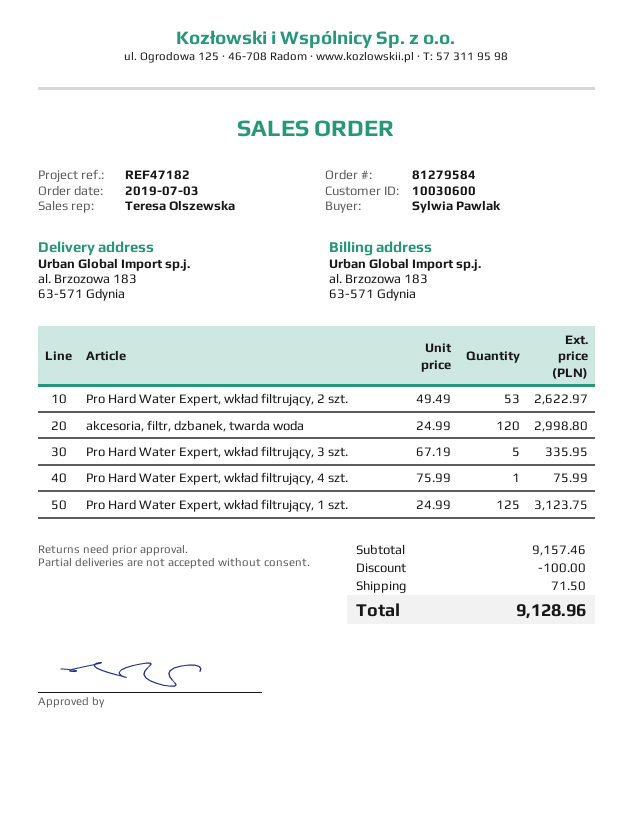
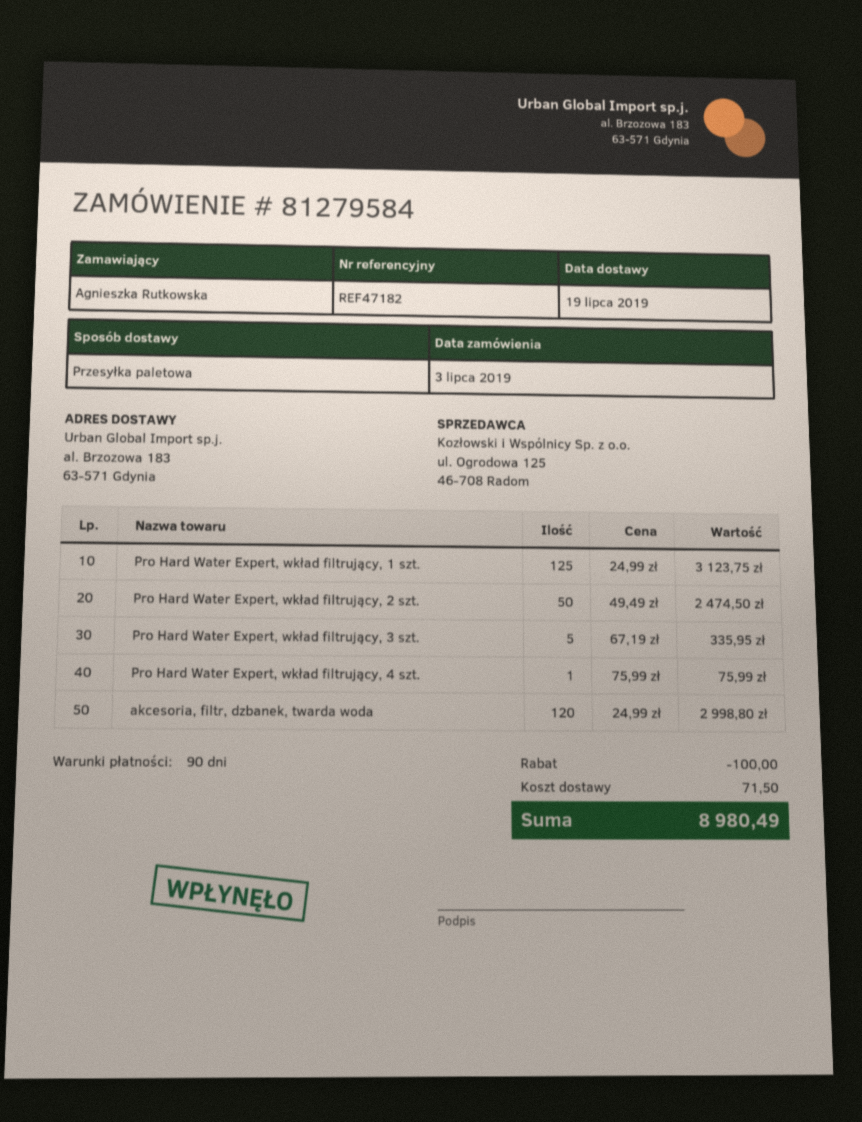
ordered by: Sylwia Pawlak -> Agnieszka Rutkowska
Pro Hard Water Expert, wkład filtrujący, 2 szt.: 53 x 49.49 = 2622.97 -> 50 x 49.49 = 2474.50
total: 9128.96 -> 8980.49

